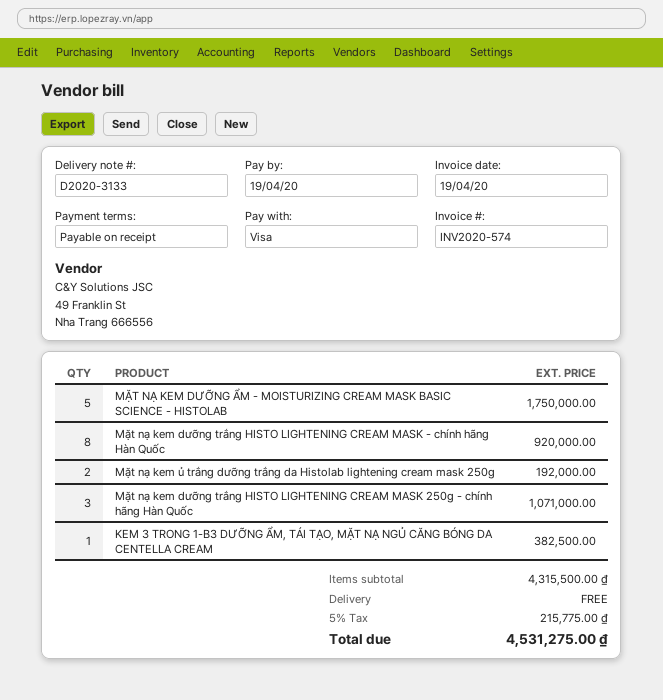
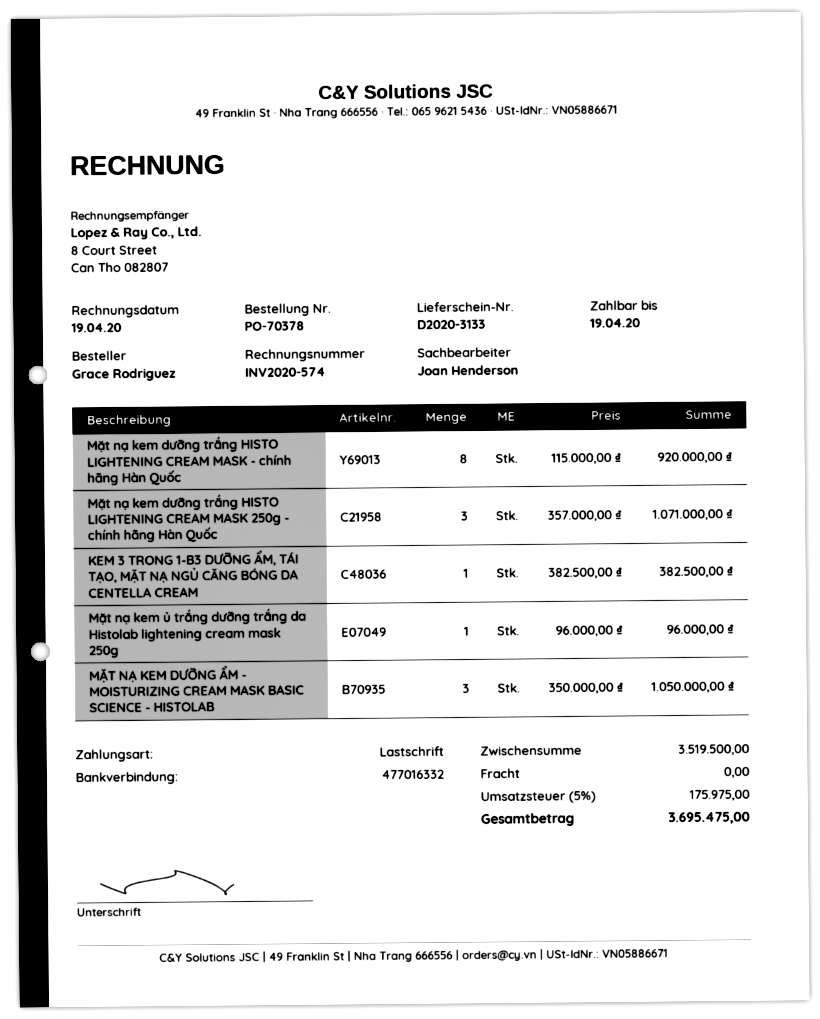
payment method: Visa -> direct debit
MẶT NẠ KEM DƯỠNG ẨM - MOISTURIZING CREAM MASK BASIC SCIENCE - HISTOLAB: 5 for 1750000.00 -> 3 for 1050000.00
Mặt nạ kem ủ trắng dưỡng trắng da Histolab lightening cream mask 250g: 2 for 192000.00 -> 1 for 96000.00
subtotal: 4315500.00 -> 3519500.00
tax: 5% = 215775.00 -> 5% = 175975.00
total: 4531275.00 -> 3695475.00

